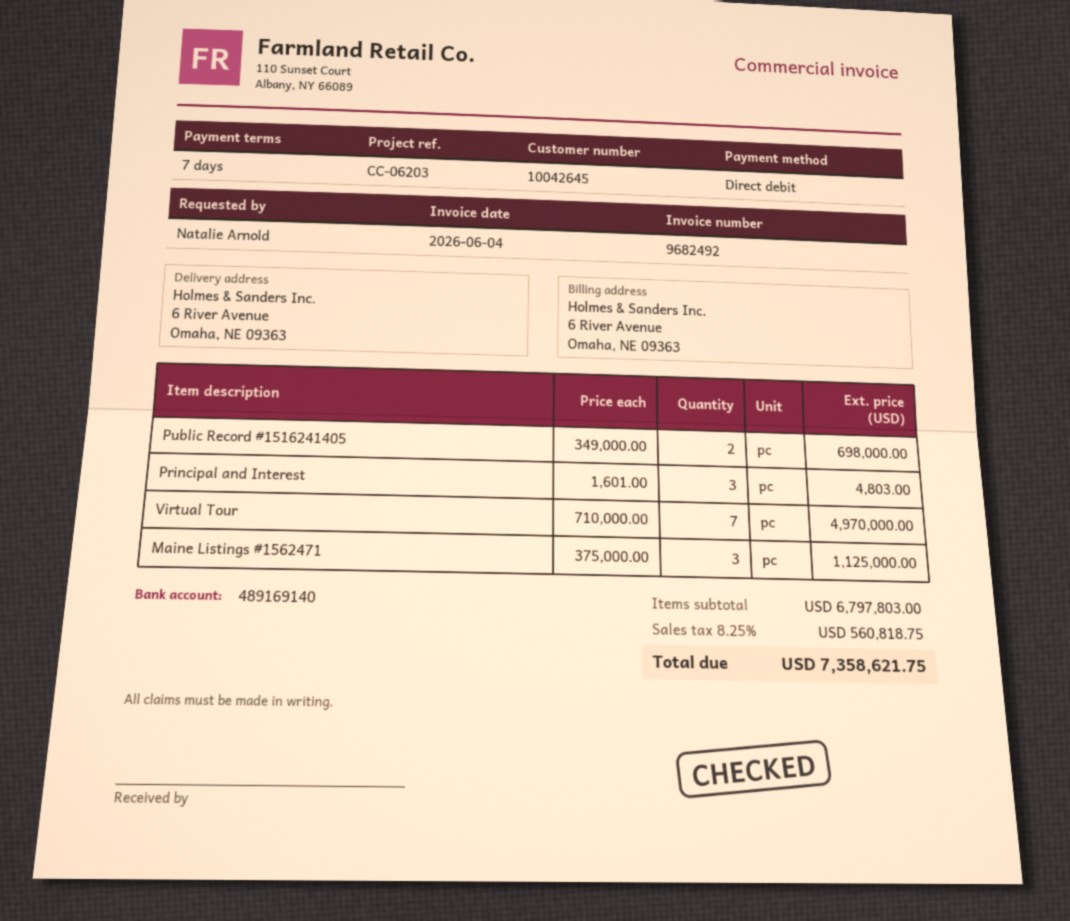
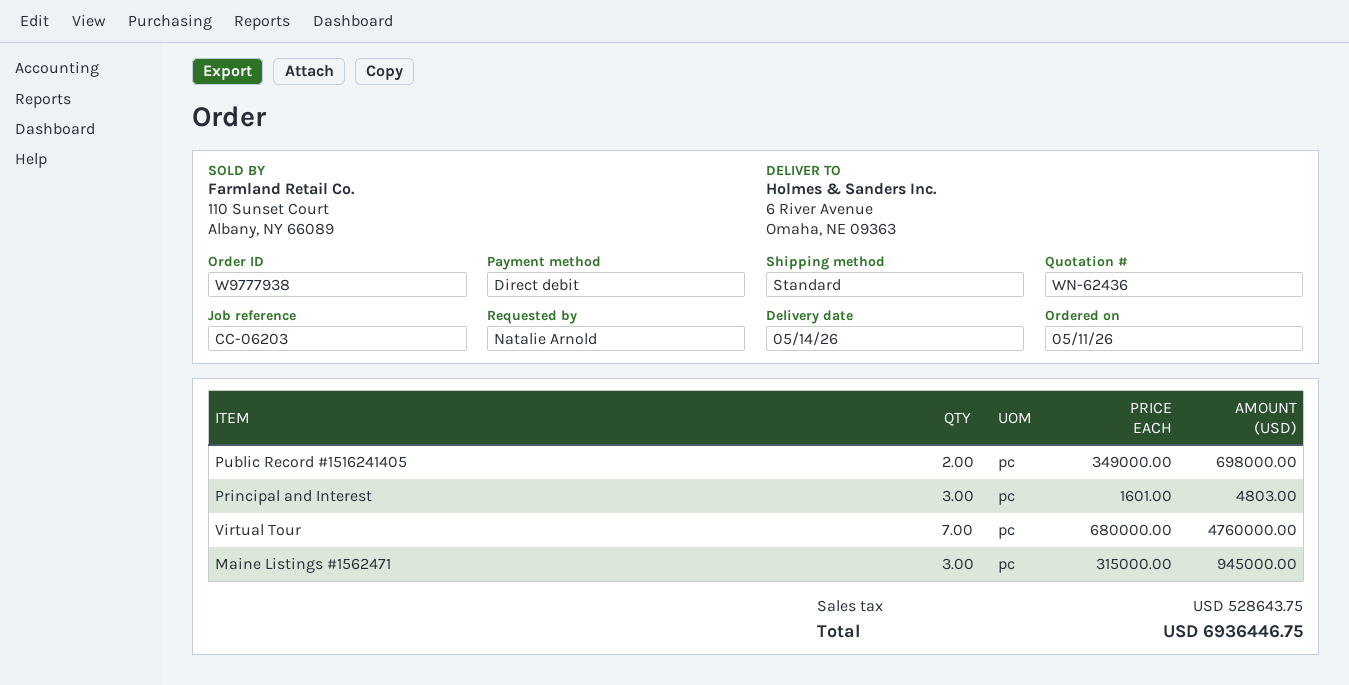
Virtual Tour: 7 x 710000.00 = 4970000.00 -> 7 x 680000.00 = 4760000.00
Maine Listings #1562471: 3 x 375000.00 = 1125000.00 -> 3 x 315000.00 = 945000.00
tax: 560818.75 -> 528643.75
total: 7358621.75 -> 6936446.75

